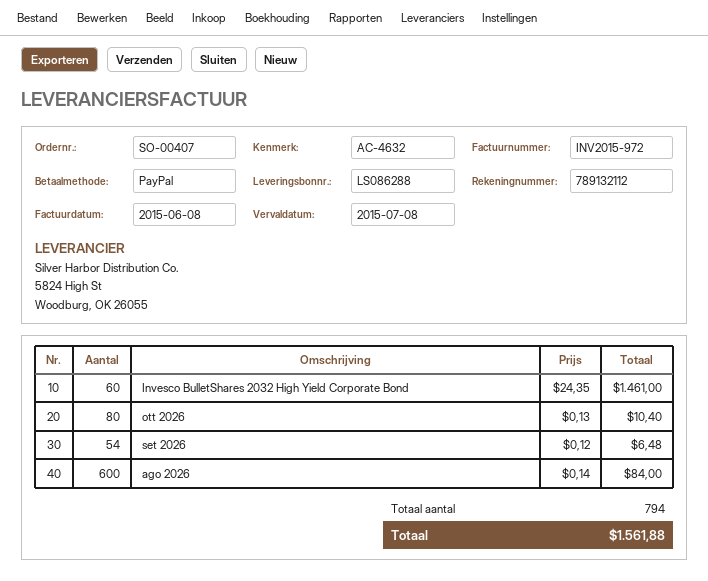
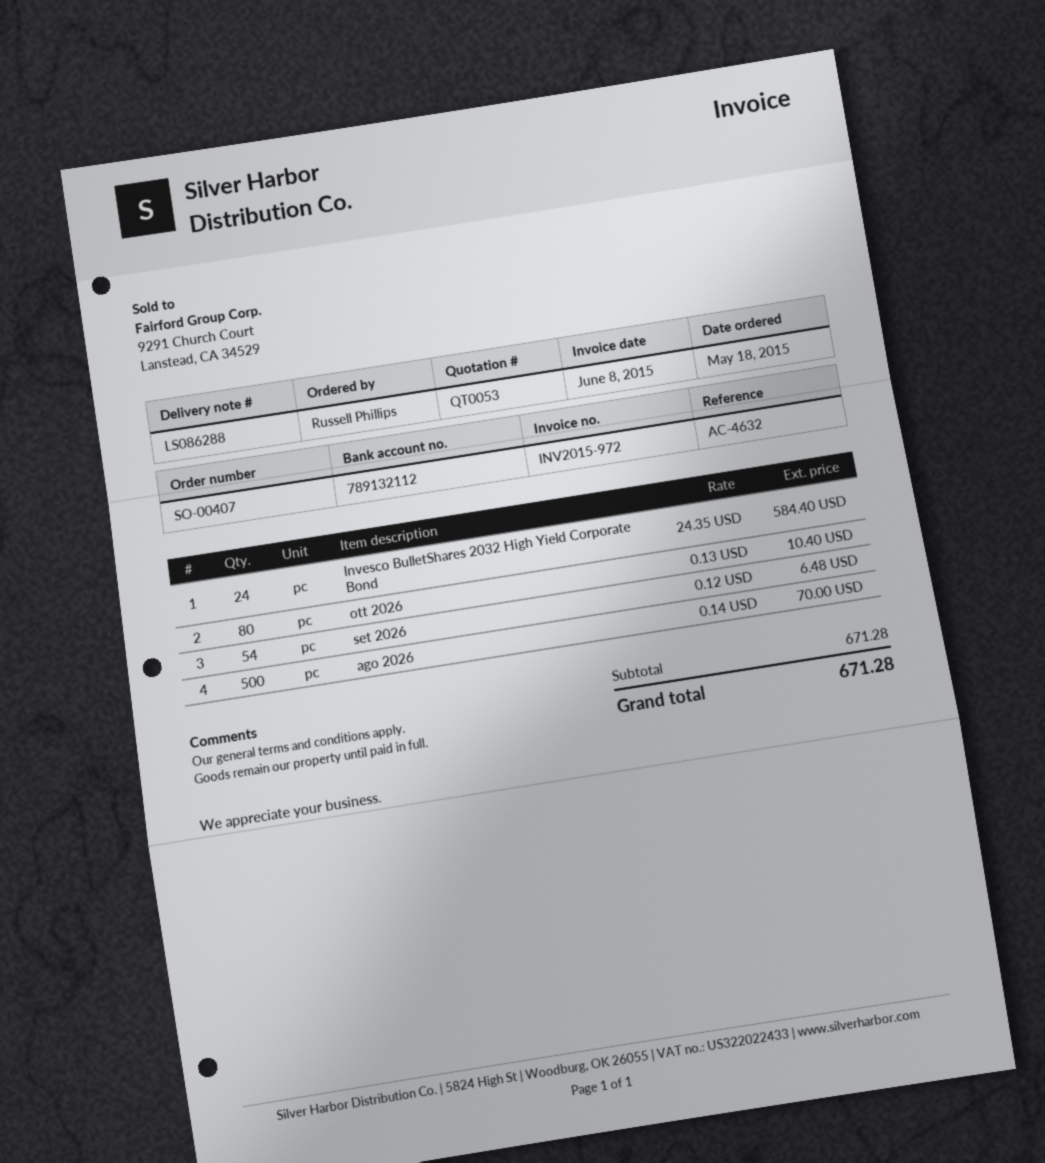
Invesco BulletShares 2032 High Yield Corporate Bond: 60 x 24.35 = 1461.00 -> 24 x 24.35 = 584.40
ago 2026: 600 x 0.14 = 84.00 -> 500 x 0.14 = 70.00
total: 1561.88 -> 671.28

